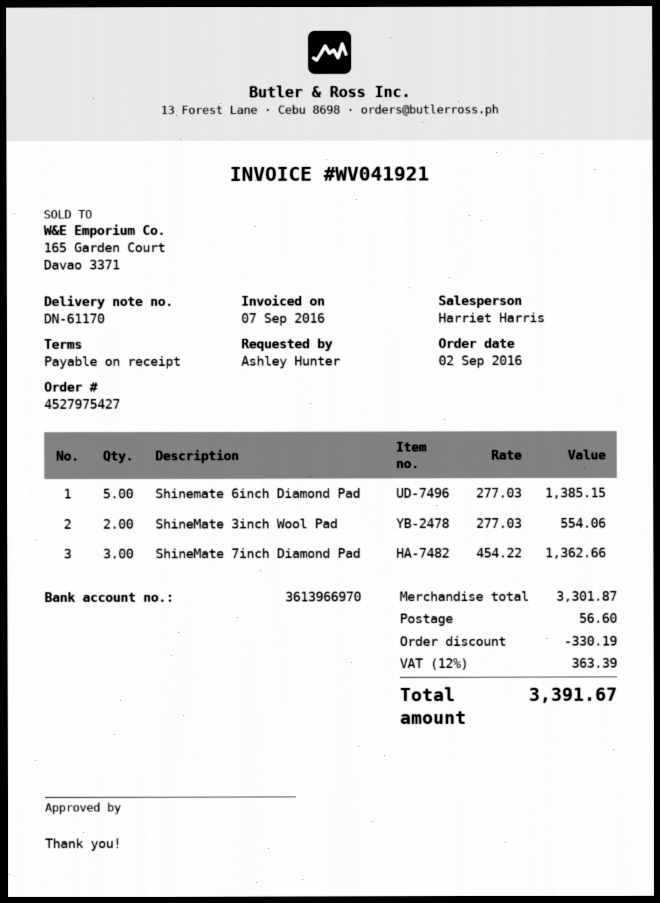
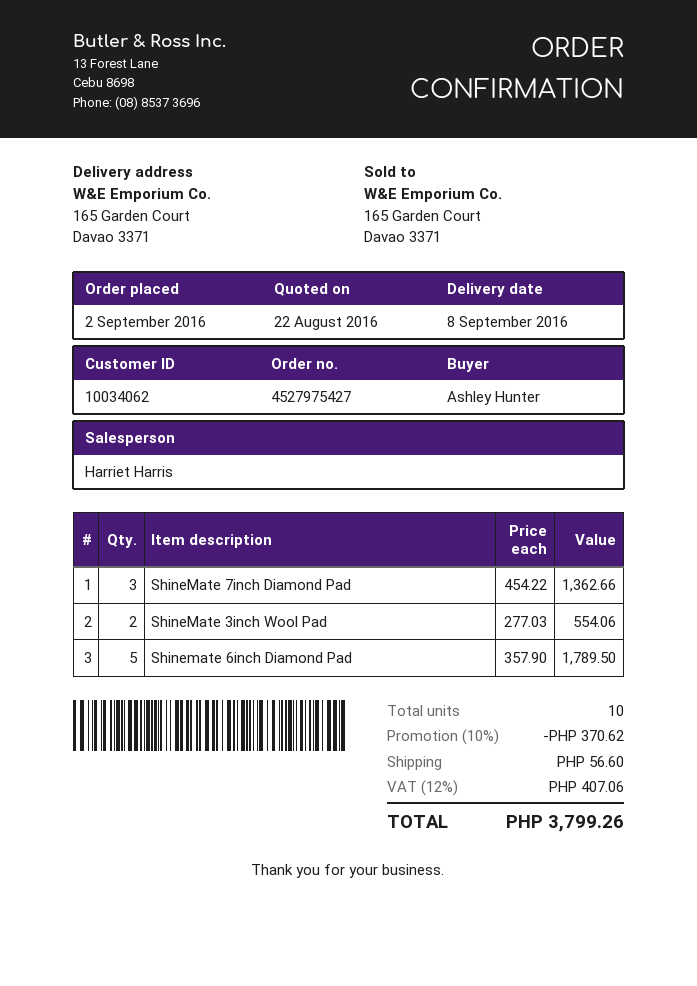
Shinemate 6inch Diamond Pad: 5 x 277.03 = 1385.15 -> 5 x 357.90 = 1789.50
discount: 330.19 -> 370.62
tax: 12% = 363.39 -> 12% = 407.06
total: 3391.67 -> 3799.26

